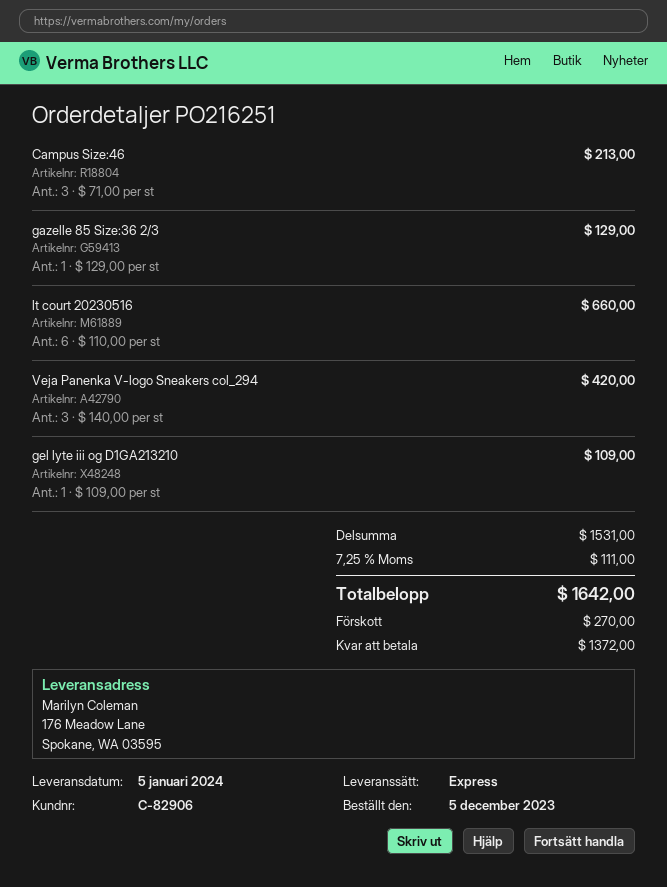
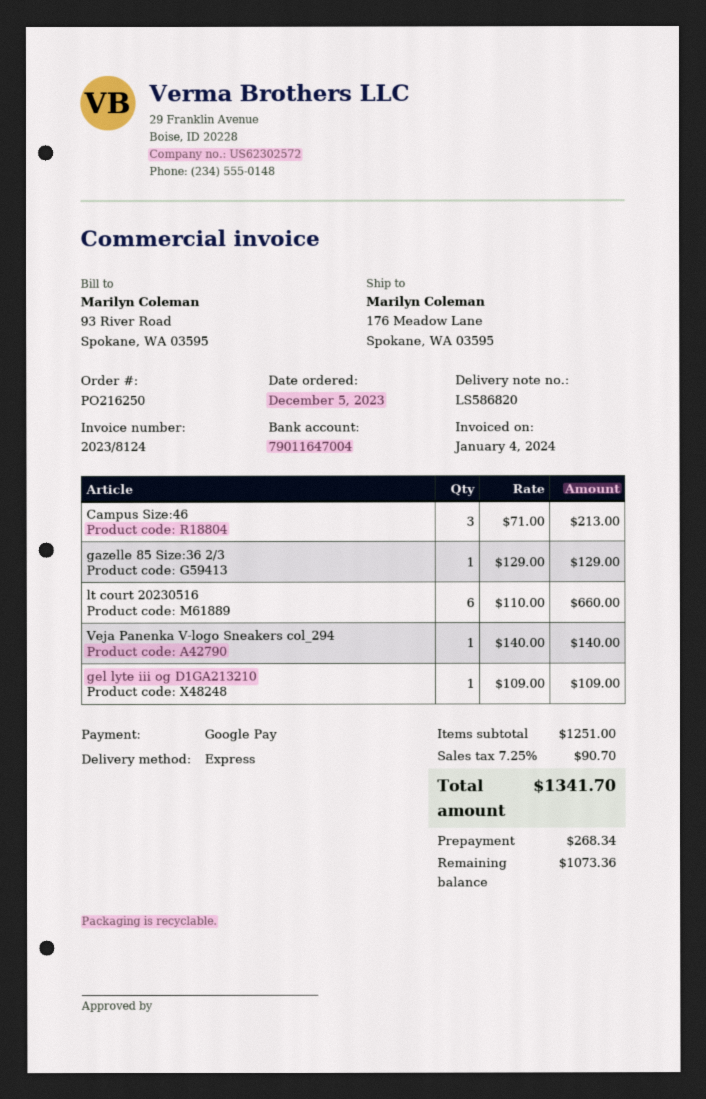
order number: PO216251 -> PO216250
Veja Panenka V-logo Sneakers col_294: 3 x 140.00 = 420.00 -> 1 x 140.00 = 140.00
subtotal: 1531.00 -> 1251.00
tax: 7.25% = 111.00 -> 7.25% = 90.70
total: 1642.00 -> 1341.70
deposit: 270.00 -> 268.34
balance: 1372.00 -> 1073.36

